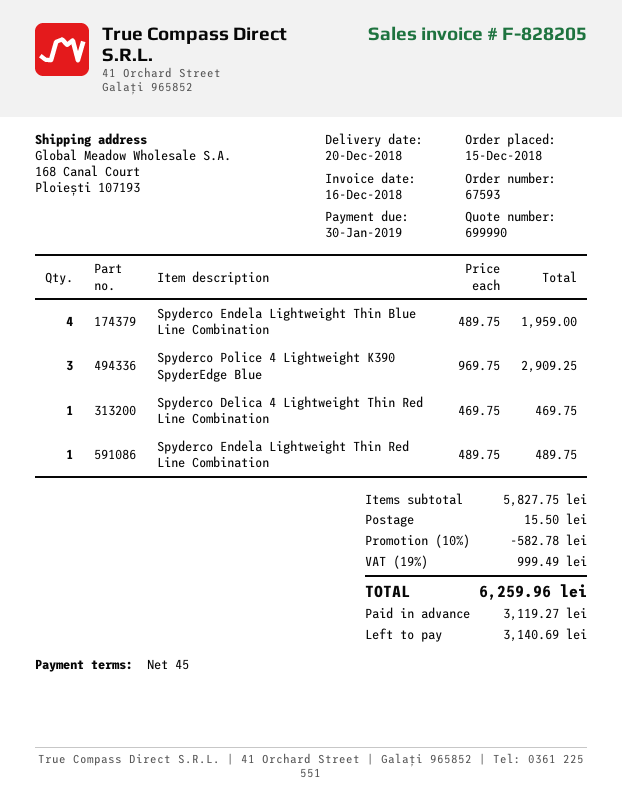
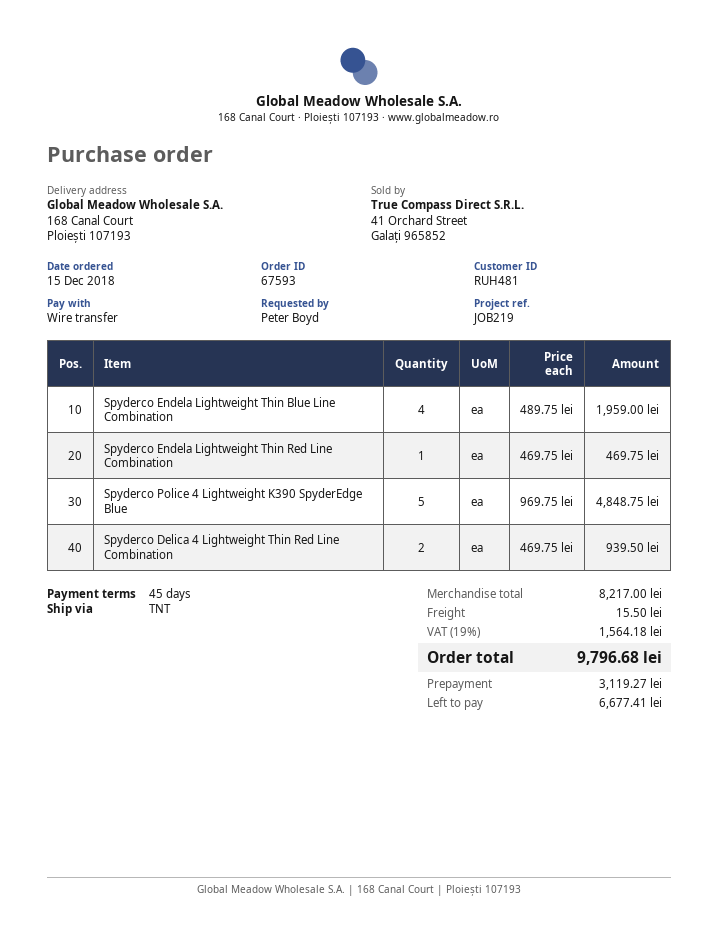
Spyderco Police 4 Lightweight K390 SpyderEdge Blue: 3 x 969.75 = 2909.25 -> 5 x 969.75 = 4848.75
Spyderco Delica 4 Lightweight Thin Red Line Combination: 1 x 469.75 = 469.75 -> 2 x 469.75 = 939.50
Spyderco Endela Lightweight Thin Red Line Combination: 1 x 489.75 = 489.75 -> 1 x 469.75 = 469.75
subtotal: 5827.75 -> 8217.00
discount: 10% = 582.78 -> none
tax: 19% = 999.49 -> 19% = 1564.18
total: 6259.96 -> 9796.68
balance: 3140.69 -> 6677.41

